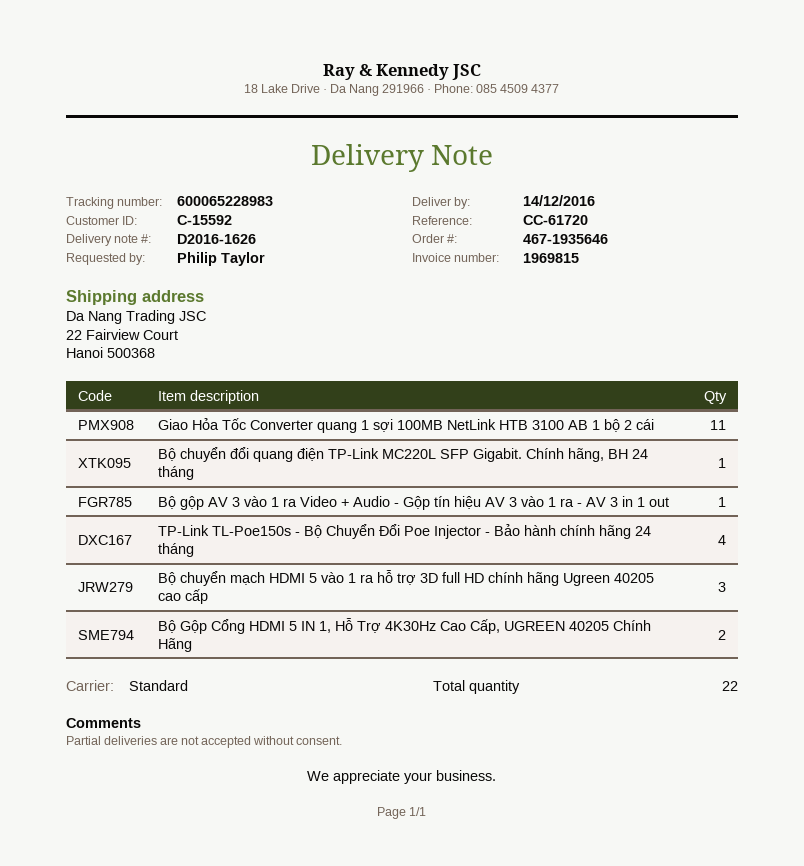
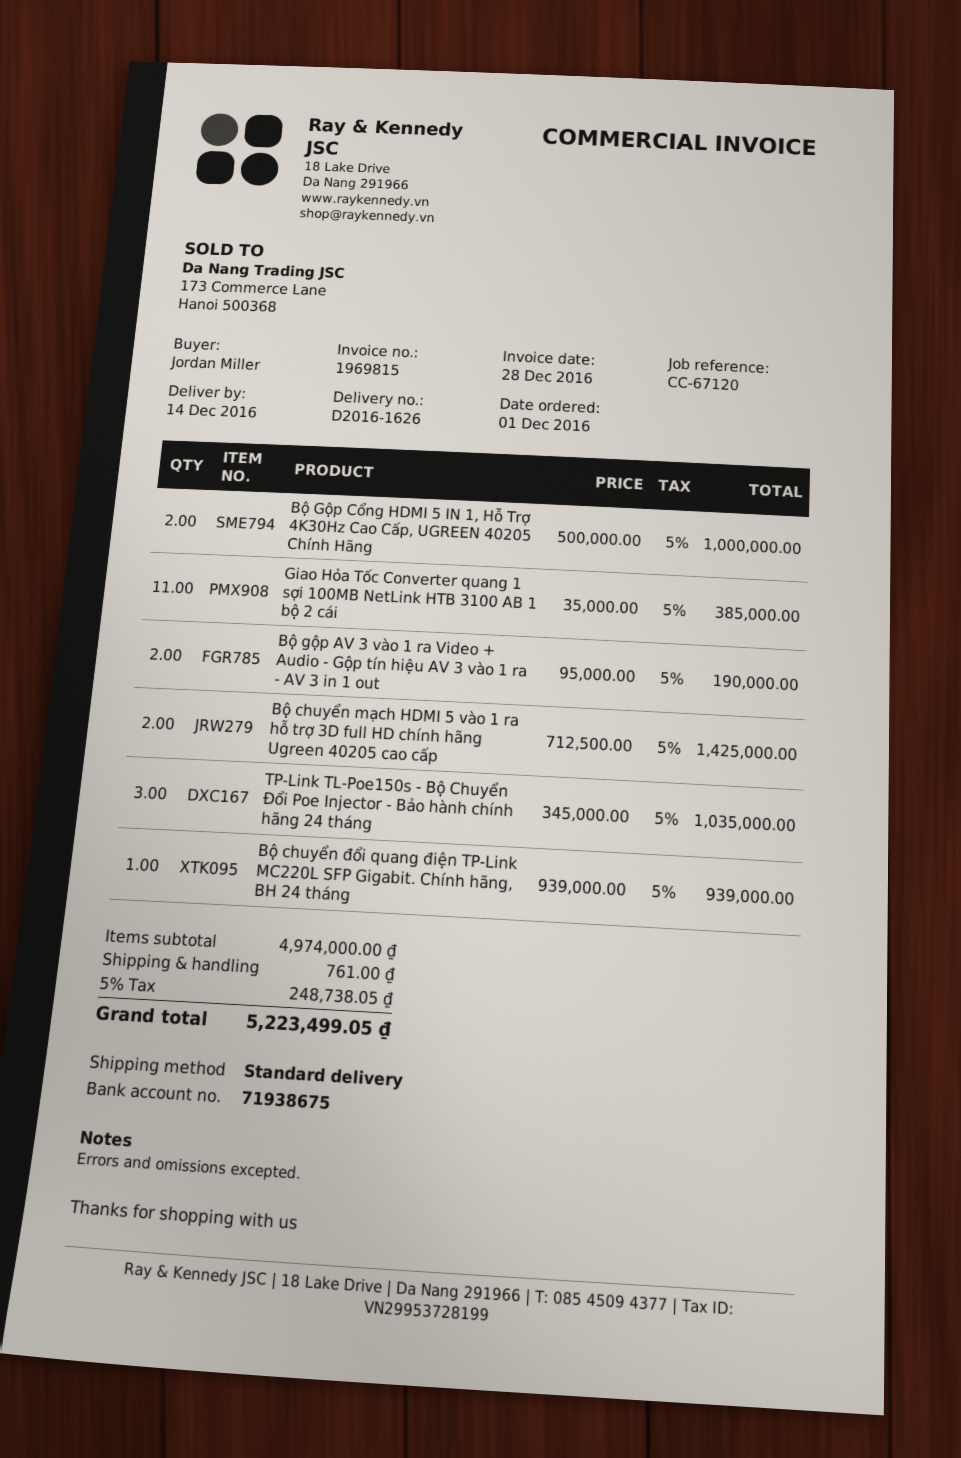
reference: CC-61720 -> CC-67120
ordered by: Philip Taylor -> Jordan Miller
Bộ gộp AV 3 vào 1 ra Video + Audio - Gộp tín hiệu AV 3 vào 1 ra - AV 3 in 1 out: 1 -> 2
TP-Link TL-Poe150s - Bộ Chuyển Đổi Poe Injector - Bảo hành chính hãng 24 tháng: 4 -> 3
Bộ chuyển mạch HDMI 5 vào 1 ra hỗ trợ 3D full HD chính hãng Ugreen 40205 cao cấp: 3 -> 2

